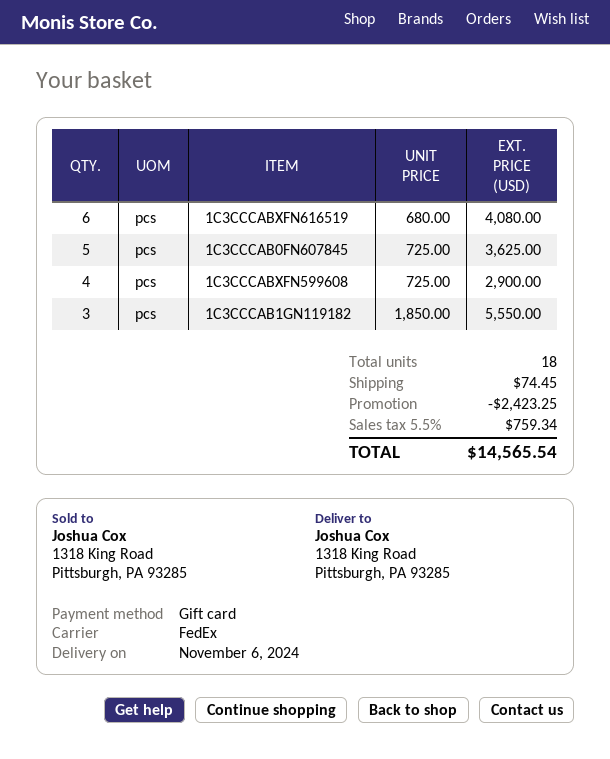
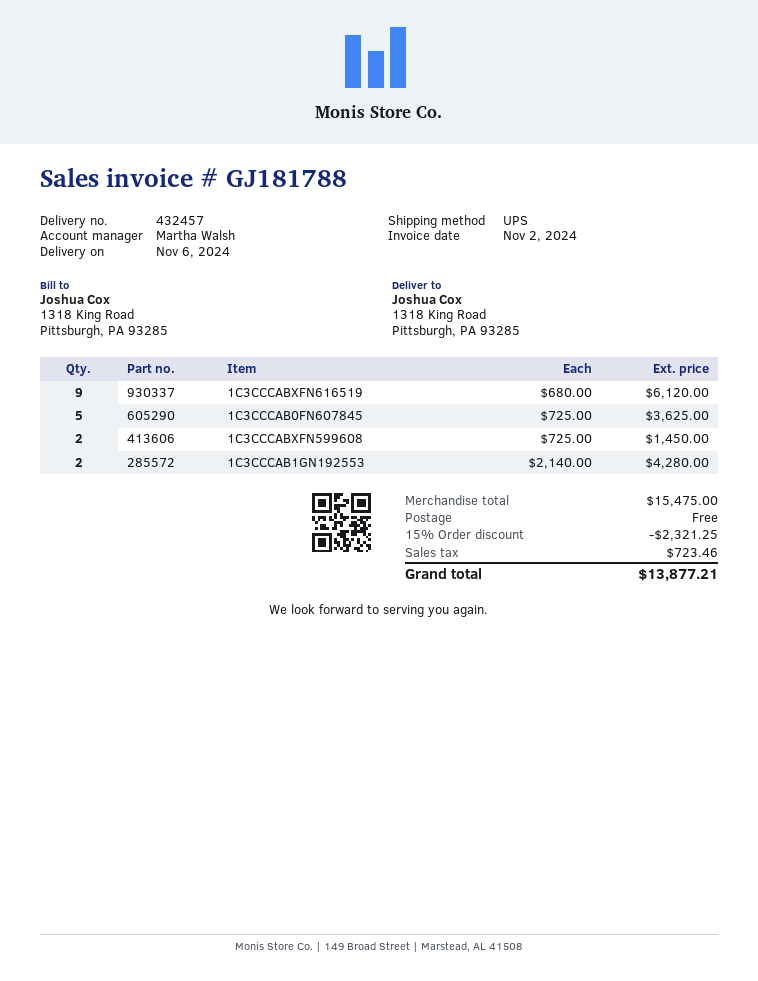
shipping method: FedEx -> UPS
1C3CCCABXFN616519: 6 x 680.00 = 4080.00 -> 9 x 680.00 = 6120.00
1C3CCCABXFN599608: 4 x 725.00 = 2900.00 -> 2 x 725.00 = 1450.00
1C3CCCAB1GN119182: 3 x 1850.00 = 5550.00 -> none
1C3CCCAB1GN192553: none -> 2 x 2140.00 = 4280.00
discount: 2423.25 -> 2321.25
shipping: 74.45 -> 0.00
tax: 759.34 -> 723.46
total: 14565.54 -> 13877.21

